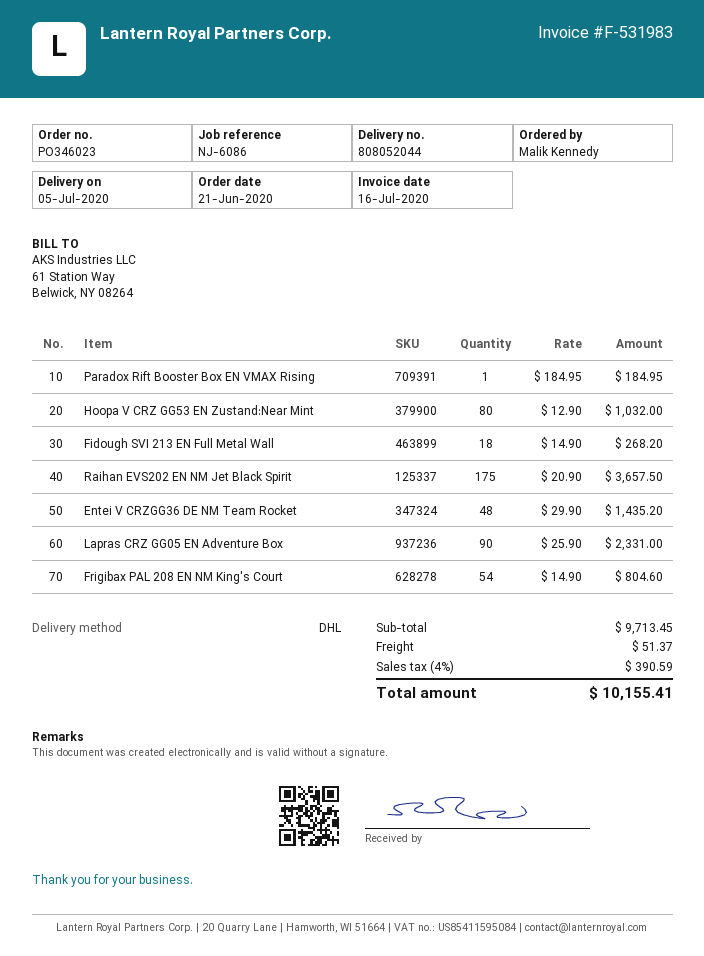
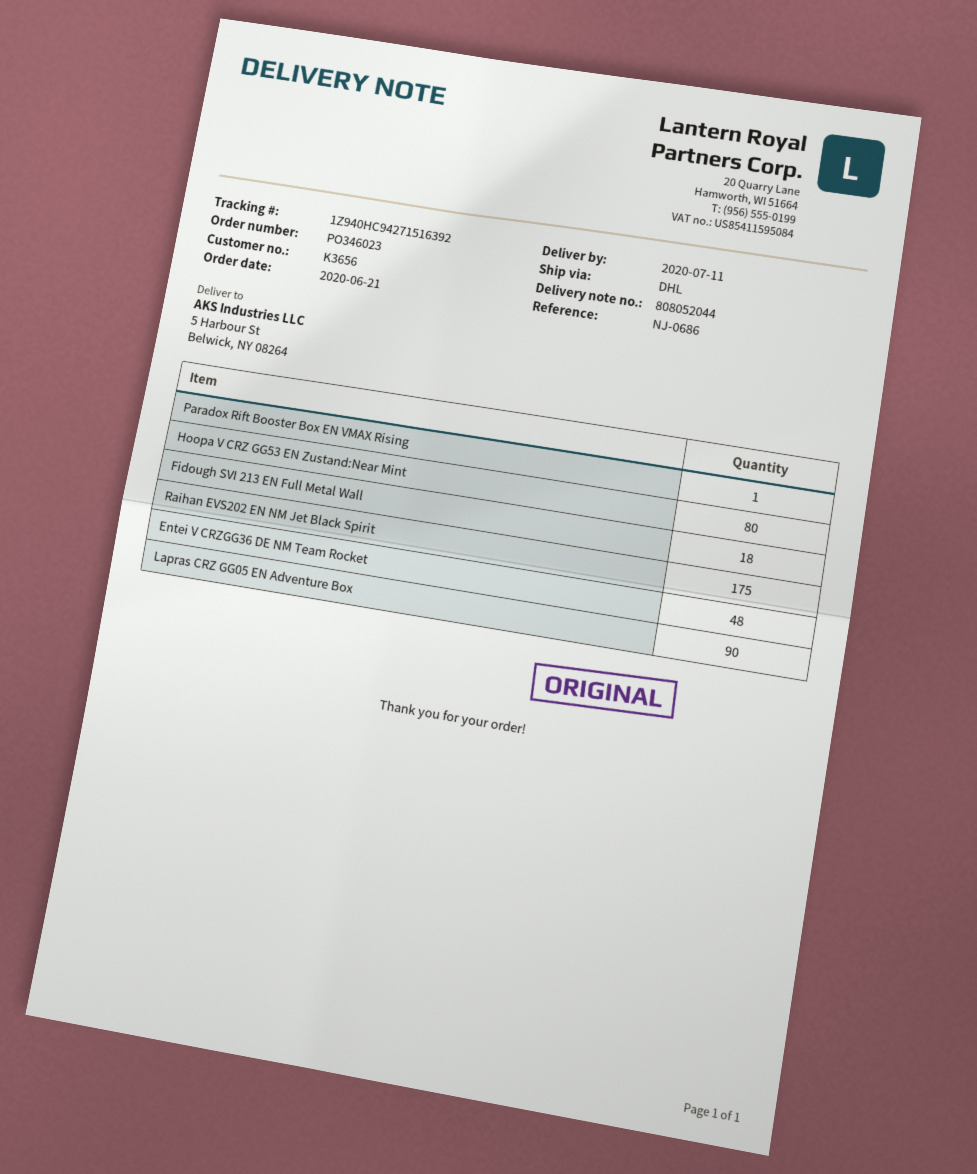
delivery date: 2020-07-05 -> 2020-07-11
reference: NJ-6086 -> NJ-0686
Frigibax PAL 208 EN NM King's Court: 54 -> none

